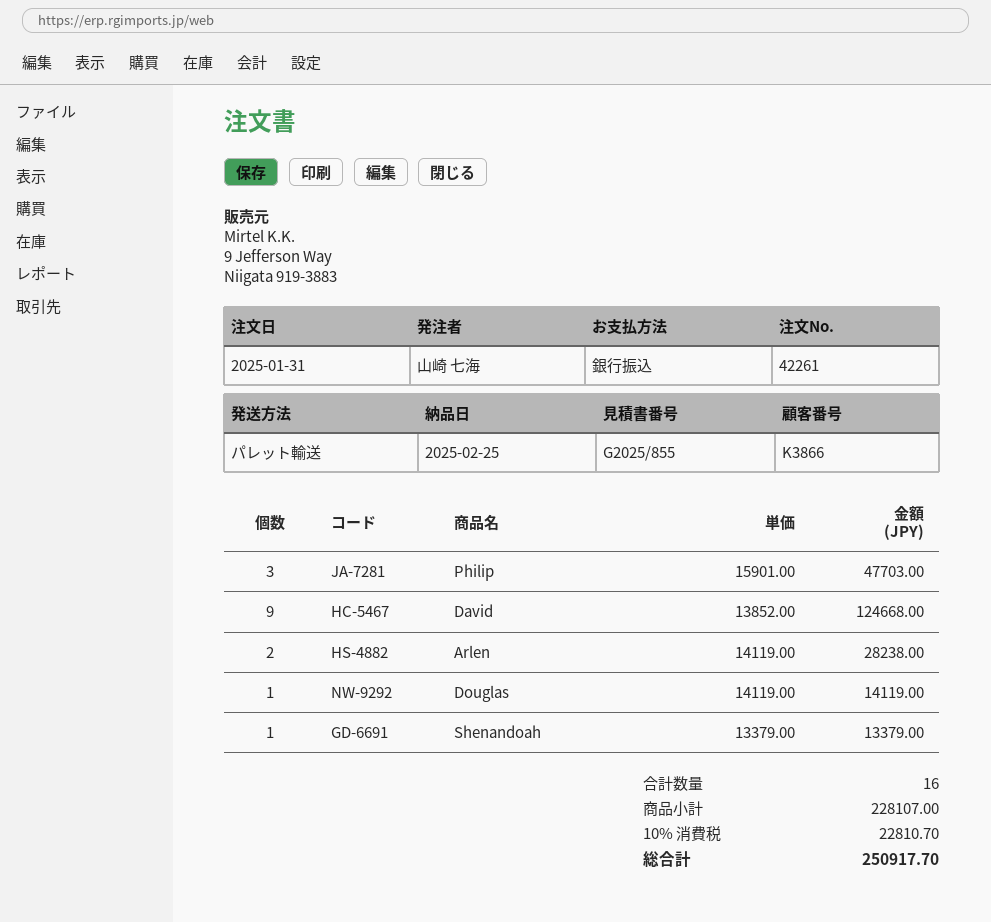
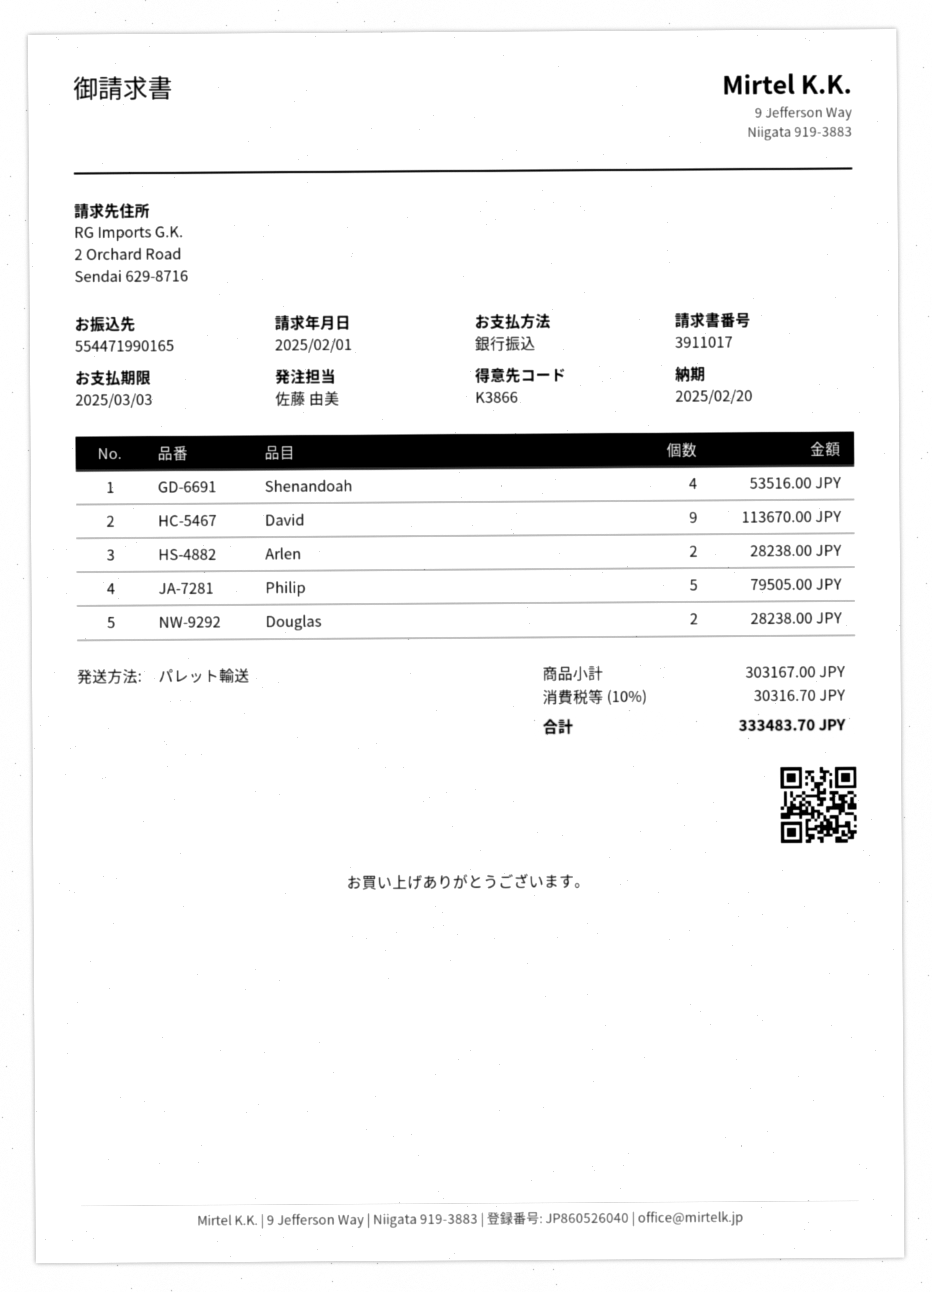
delivery date: 2025-02-25 -> 2025-02-20
ordered by: 山崎 七海 -> 佐藤 由美
Philip: 3 for 47703.00 -> 5 for 79505.00
David: 9 for 124668.00 -> 9 for 113670.00
Douglas: 1 for 14119.00 -> 2 for 28238.00
Shenandoah: 1 for 13379.00 -> 4 for 53516.00
subtotal: 228107.00 -> 303167.00
tax: 10% = 22810.70 -> 10% = 30316.70
total: 250917.70 -> 333483.70

